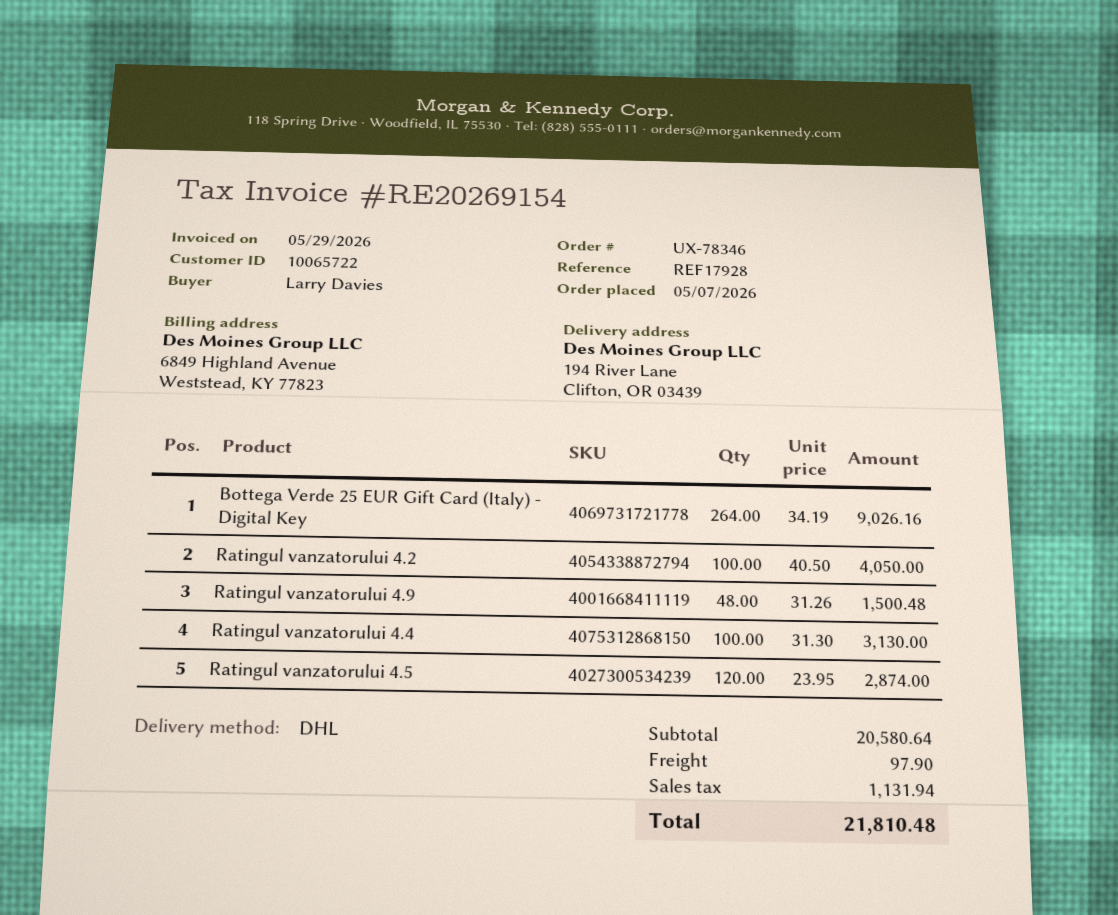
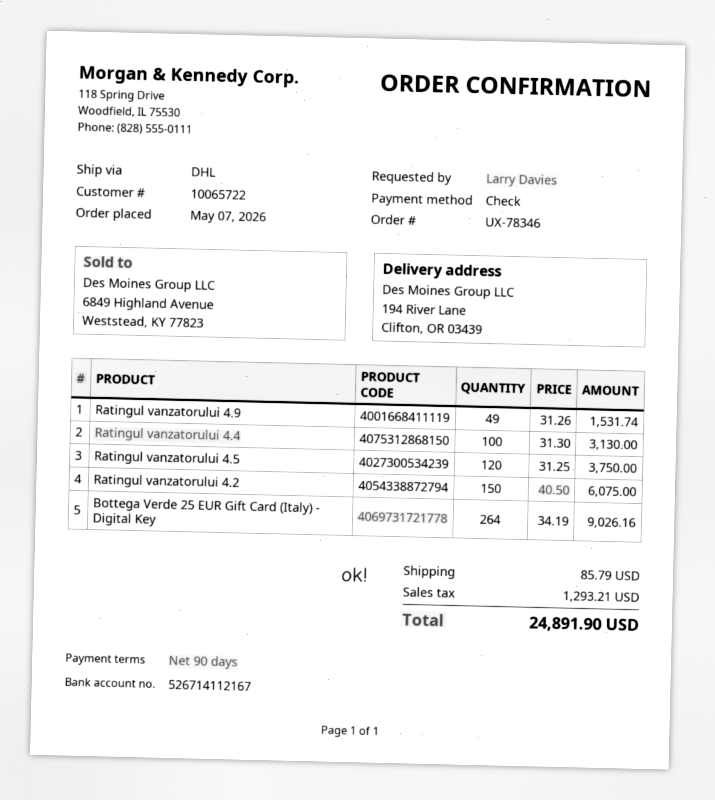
Ratingul vanzatorului 4.2: 100 x 40.50 = 4050.00 -> 150 x 40.50 = 6075.00
Ratingul vanzatorului 4.9: 48 x 31.26 = 1500.48 -> 49 x 31.26 = 1531.74
Ratingul vanzatorului 4.5: 120 x 23.95 = 2874.00 -> 120 x 31.25 = 3750.00
shipping: 97.90 -> 85.79
tax: 1131.94 -> 1293.21
total: 21810.48 -> 24891.90

